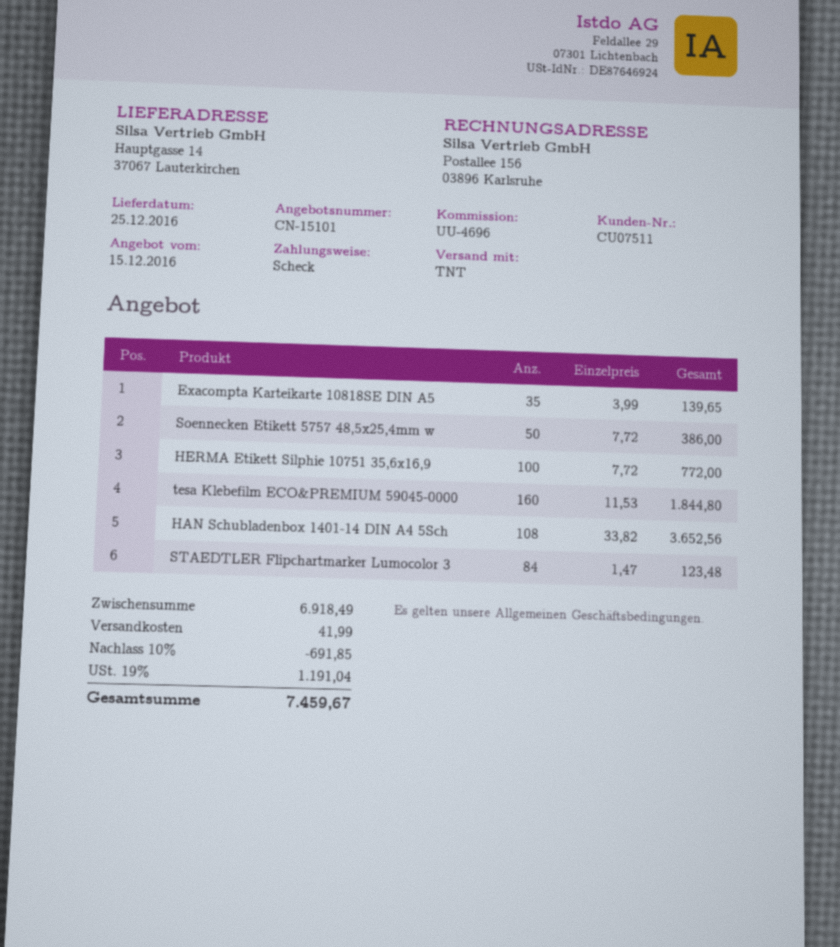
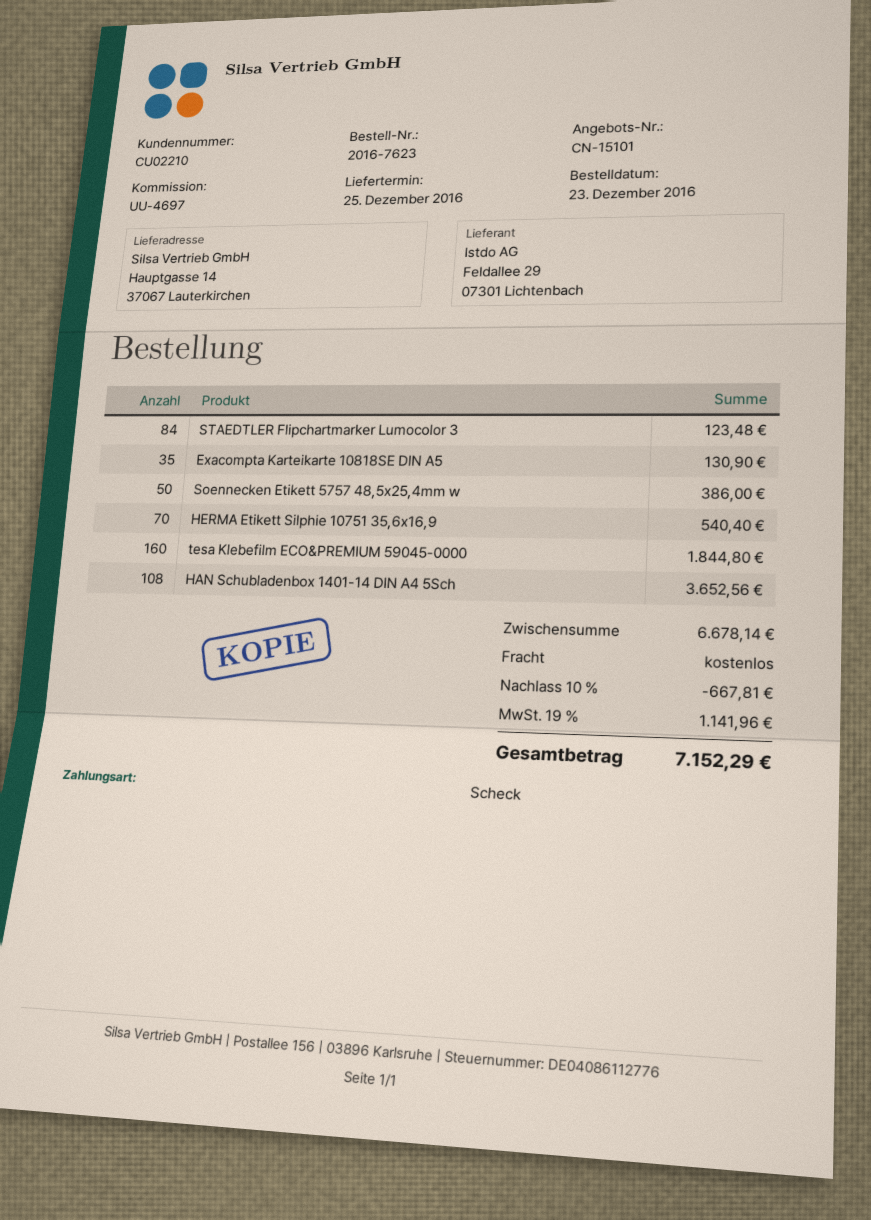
customer number: CU07511 -> CU02210
reference: UU-4696 -> UU-4697
Exacompta Karteikarte 10818SE DIN A5: 35 for 139.65 -> 35 for 130.90
HERMA Etikett Silphie 10751 35,6x16,9: 100 for 772.00 -> 70 for 540.40
subtotal: 6918.49 -> 6678.14
discount: 10% = 691.85 -> 10% = 667.81
shipping: 41.99 -> 0.00
tax: 19% = 1191.04 -> 19% = 1141.96
total: 7459.67 -> 7152.29

